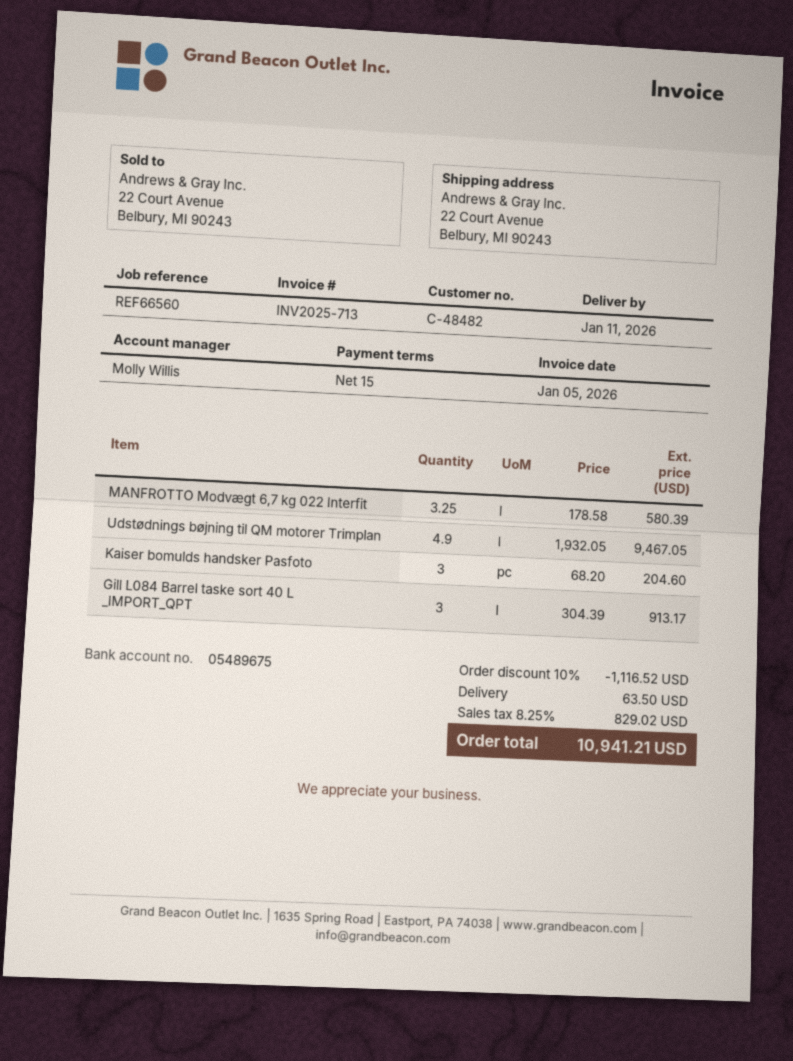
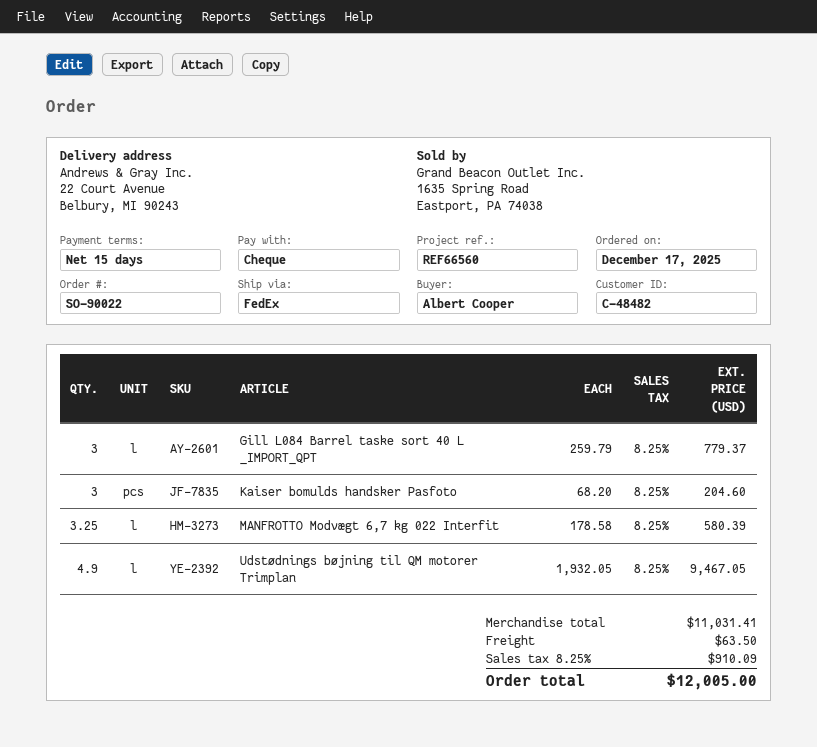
Gill L084 Barrel taske sort 40 L _IMPORT_QPT: 3 x 304.39 = 913.17 -> 3 x 259.79 = 779.37
discount: 10% = 1116.52 -> none
tax: 8.25% = 829.02 -> 8.25% = 910.09
total: 10941.21 -> 12005.00

